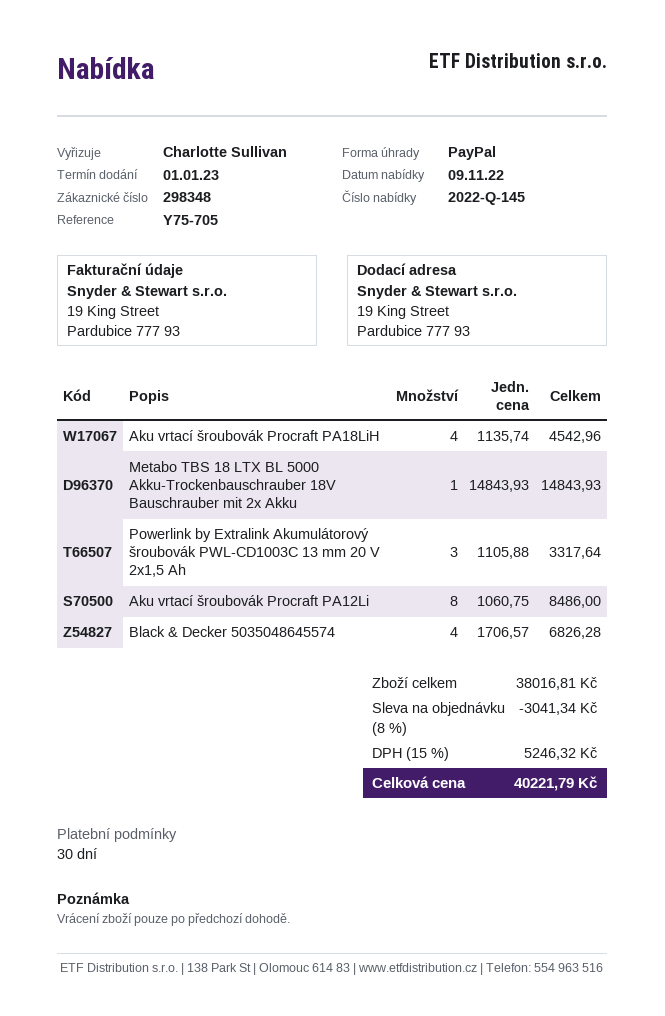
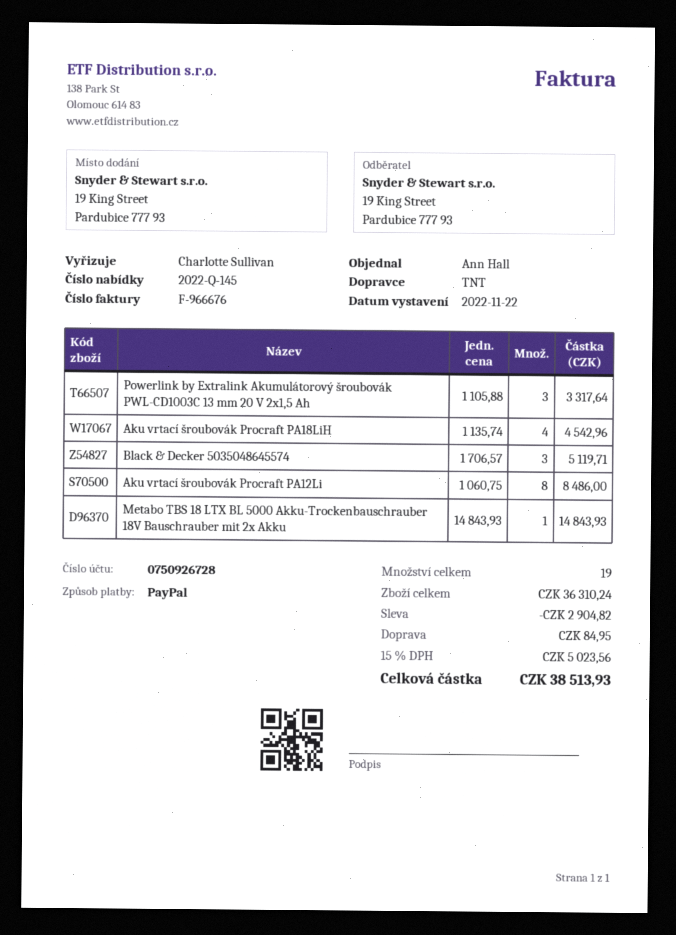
Black & Decker 5035048645574: 4 x 1706.57 = 6826.28 -> 3 x 1706.57 = 5119.71
subtotal: 38016.81 -> 36310.24
discount: 3041.34 -> 2904.82
shipping: none -> 84.95
tax: 15% = 5246.32 -> 15% = 5023.56
total: 40221.79 -> 38513.93

